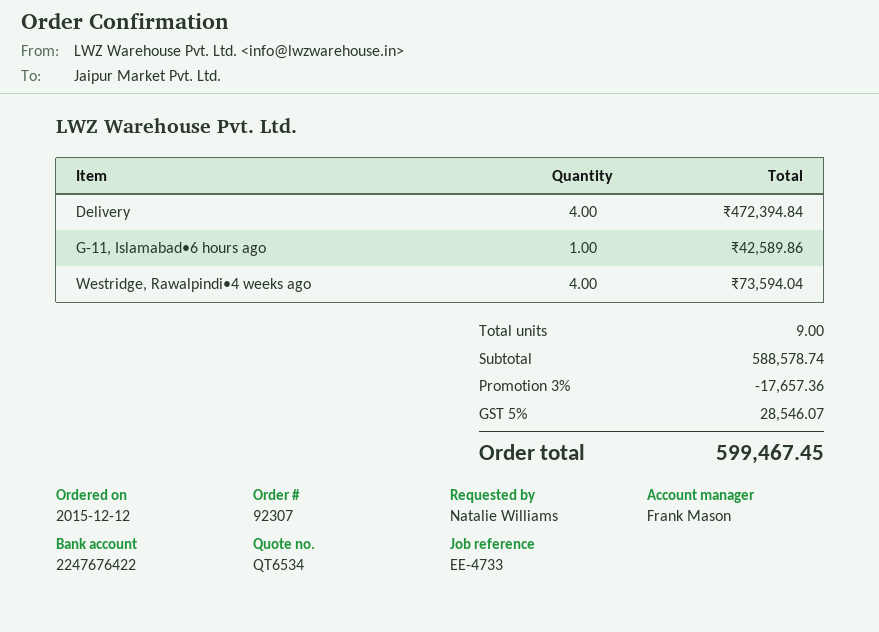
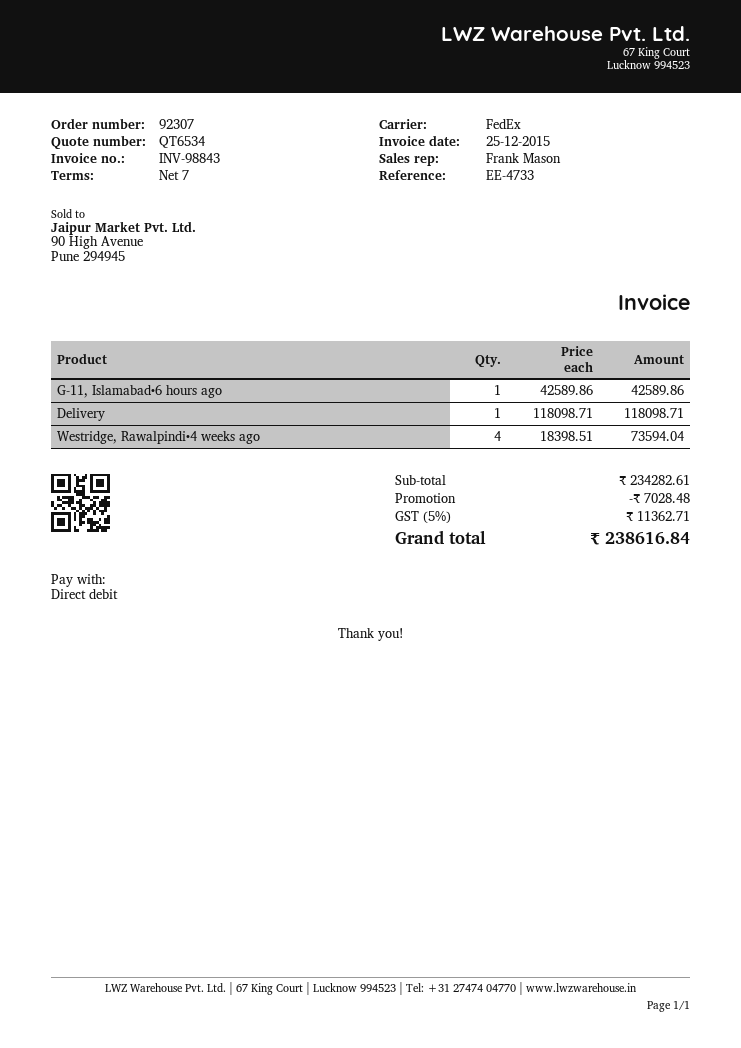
Delivery: 4 for 472394.84 -> 1 for 118098.71
subtotal: 588578.74 -> 234282.61
discount: 17657.36 -> 7028.48
tax: 5% = 28546.07 -> 5% = 11362.71
total: 599467.45 -> 238616.84

